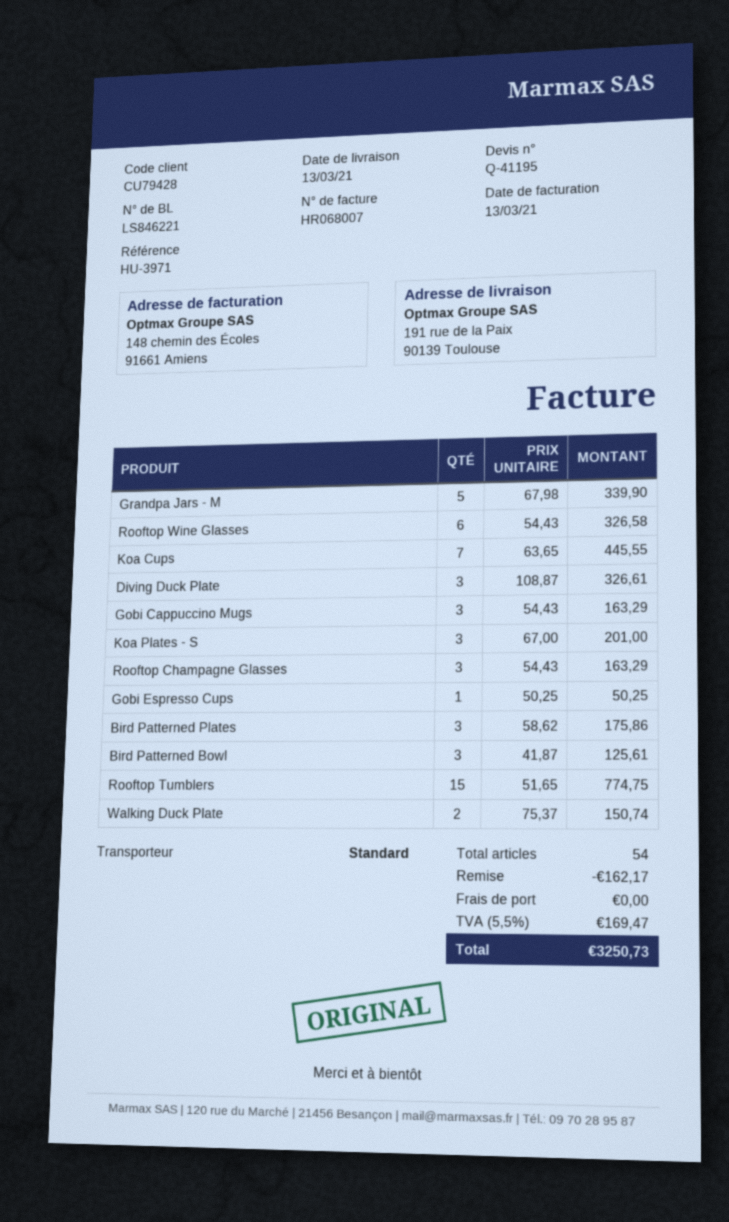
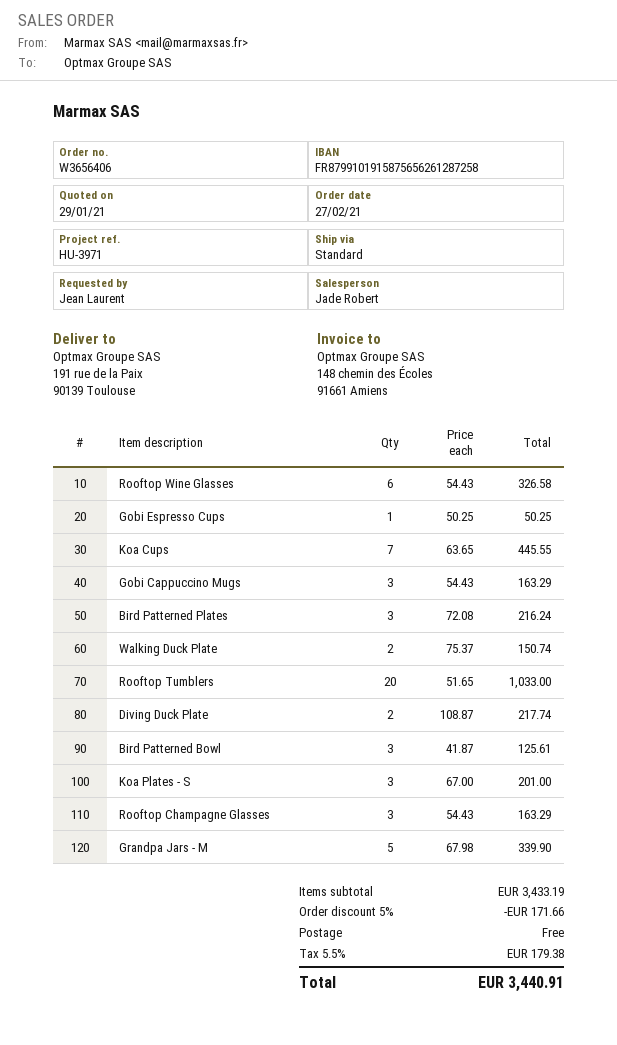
Diving Duck Plate: 3 x 108.87 = 326.61 -> 2 x 108.87 = 217.74
Bird Patterned Plates: 3 x 58.62 = 175.86 -> 3 x 72.08 = 216.24
Rooftop Tumblers: 15 x 51.65 = 774.75 -> 20 x 51.65 = 1033.00
discount: 162.17 -> 171.66
tax: 5.5% = 169.47 -> 5.5% = 179.38
total: 3250.73 -> 3440.91

